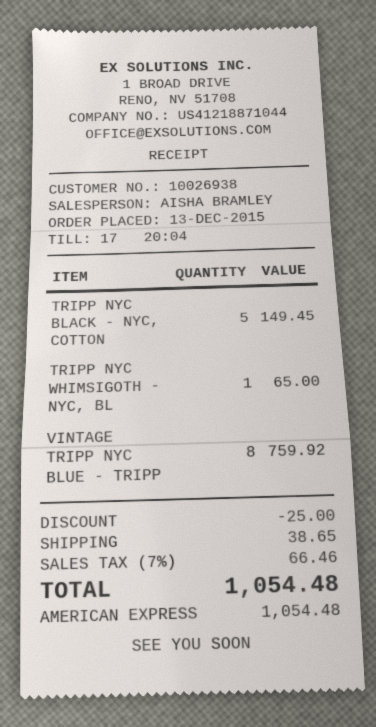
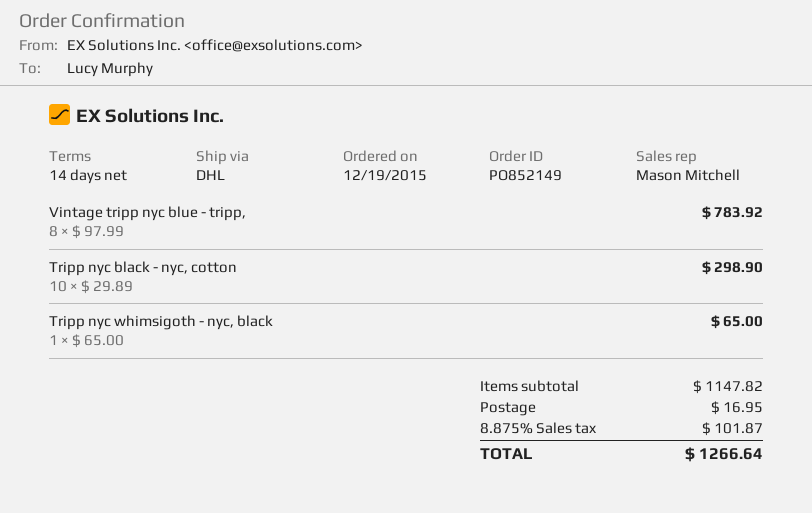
order date: 2015-12-13 -> 2015-12-19
sales rep: AISHA BRAMLEY -> Mason Mitchell
TRIPP NYC BLACK - NYC, COTTON: 5 for 149.45 -> 10 for 298.90
VINTAGE TRIPP NYC BLUE - TRIPP: 8 for 759.92 -> 8 for 783.92
discount: 25.00 -> none
shipping: 38.65 -> 16.95
tax: 7% = 66.46 -> 8.875% = 101.87
total: 1054.48 -> 1266.64

